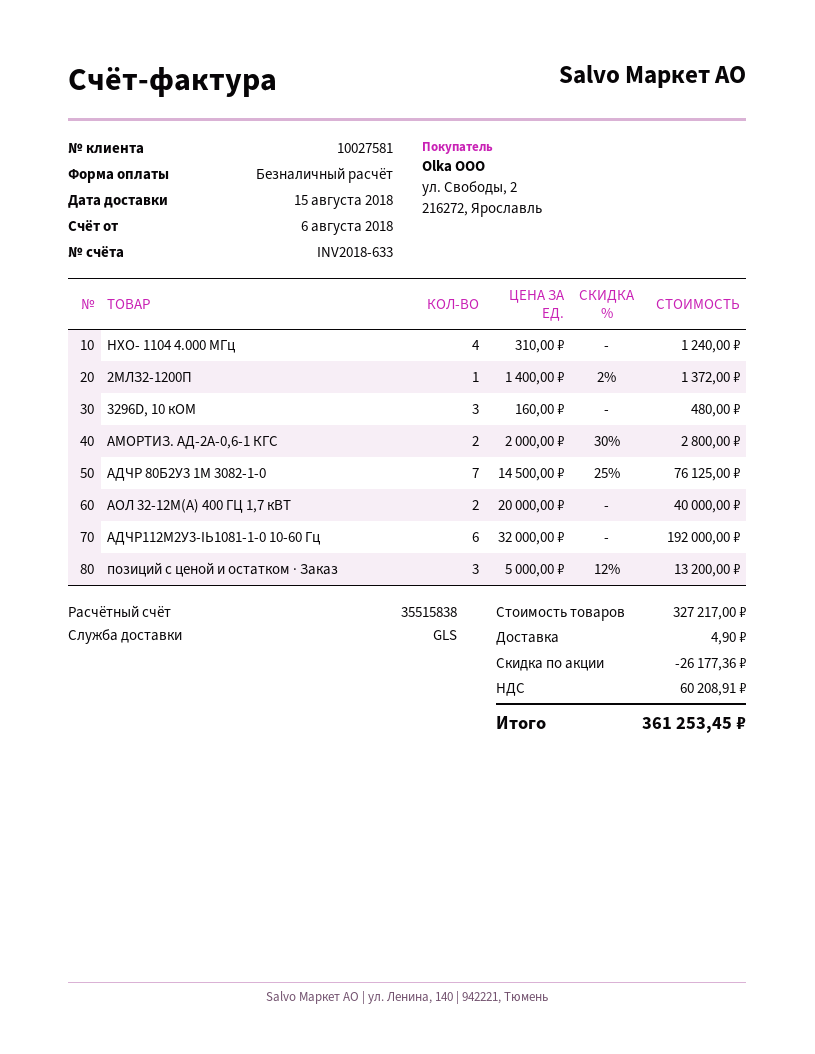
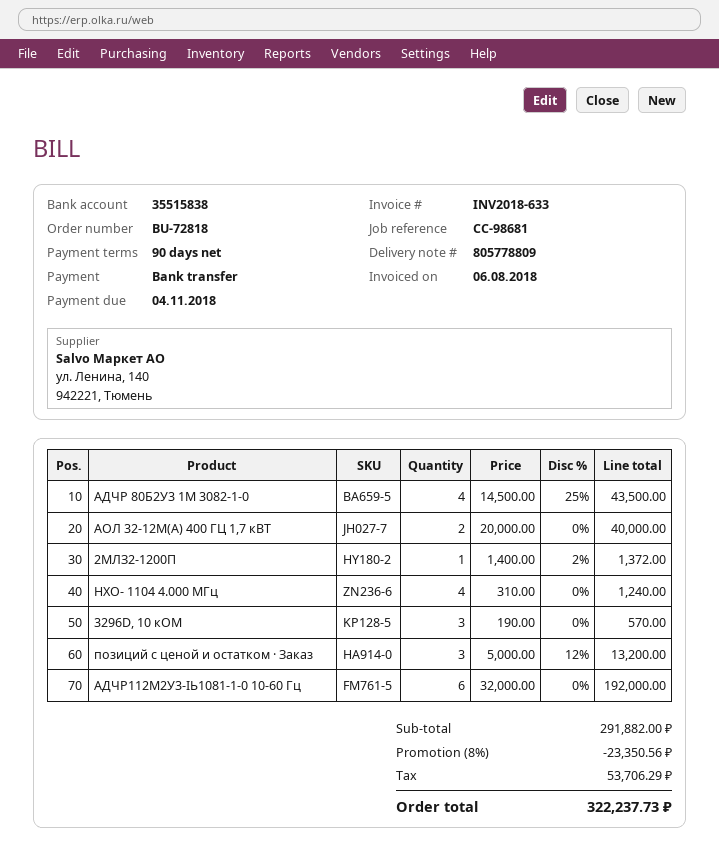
3296D, 10 кОМ: 3 x 160.00 = 480.00 -> 3 x 190.00 = 570.00
АМОРТИЗ. АД-2А-0,6-1 КГС: 2 x 2000.00 - 30% = 2800.00 -> none
АДЧР 80Б2У3 1М 3082-1-0: 7 x 14500.00 - 25% = 76125.00 -> 4 x 14500.00 - 25% = 43500.00
subtotal: 327217.00 -> 291882.00
discount: 26177.36 -> 23350.56
shipping: 4.90 -> none
tax: 60208.91 -> 53706.29
total: 361253.45 -> 322237.73

